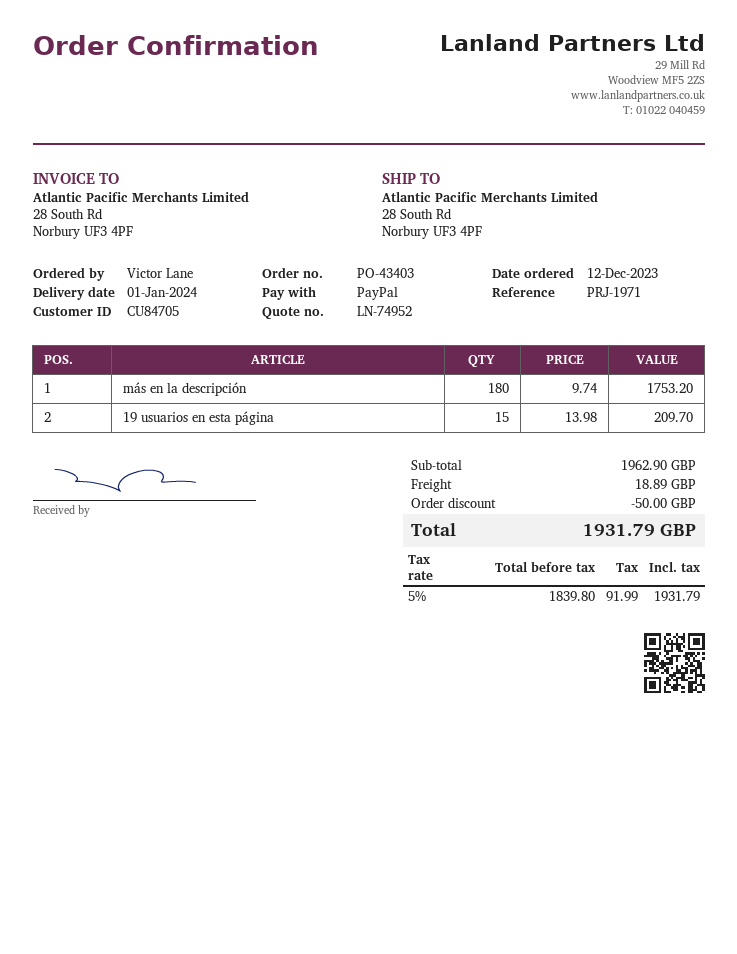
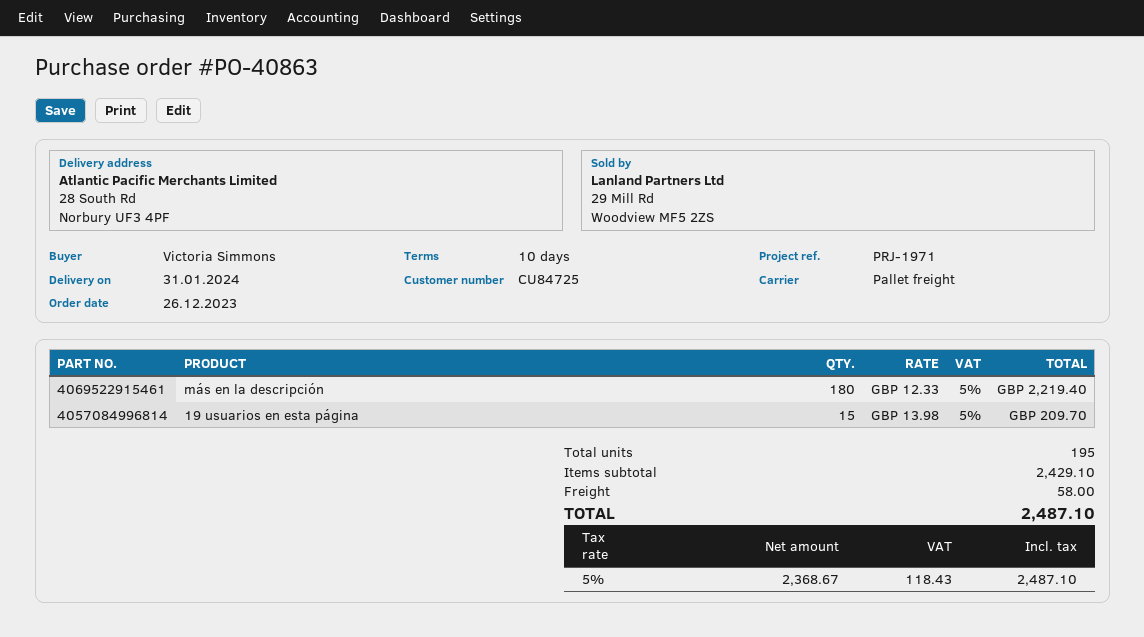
order number: PO-43403 -> PO-40863
order date: 2023-12-12 -> 2023-12-26
delivery date: 2024-01-01 -> 2024-01-31
customer number: CU84705 -> CU84725
ordered by: Victor Lane -> Victoria Simmons
más en la descripción: 180 x 9.74 = 1753.20 -> 180 x 12.33 = 2219.40
subtotal: 1962.90 -> 2429.10
discount: 50.00 -> none
shipping: 18.89 -> 58.00
net: 1839.80 -> 2368.67
tax: 5% = 91.99 -> 5% = 118.43
total: 1931.79 -> 2487.10

